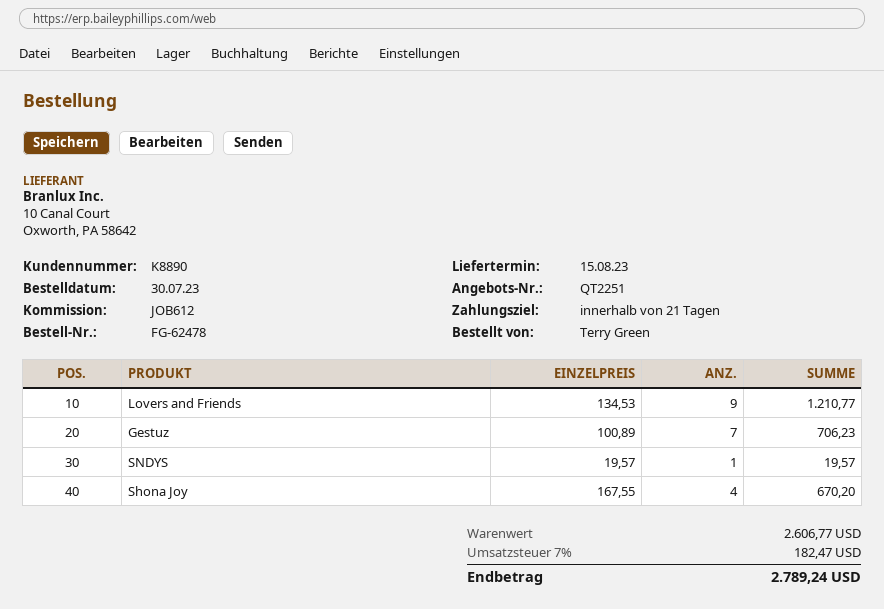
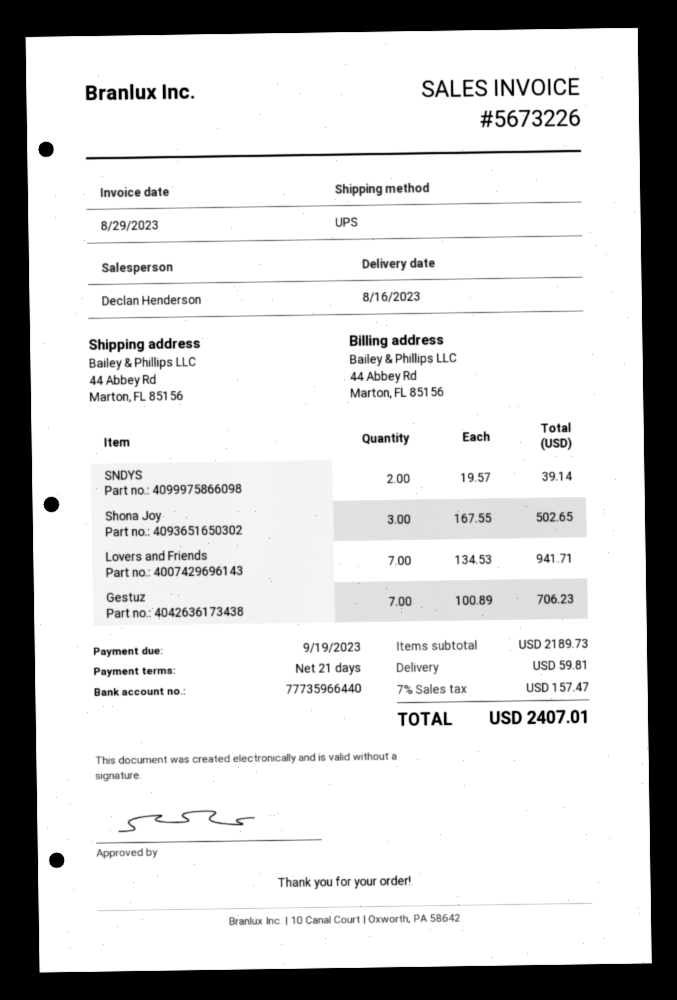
delivery date: 2023-08-15 -> 2023-08-16
Lovers and Friends: 9 x 134.53 = 1210.77 -> 7 x 134.53 = 941.71
SNDYS: 1 x 19.57 = 19.57 -> 2 x 19.57 = 39.14
Shona Joy: 4 x 167.55 = 670.20 -> 3 x 167.55 = 502.65
subtotal: 2606.77 -> 2189.73
shipping: none -> 59.81
tax: 7% = 182.47 -> 7% = 157.47
total: 2789.24 -> 2407.01

